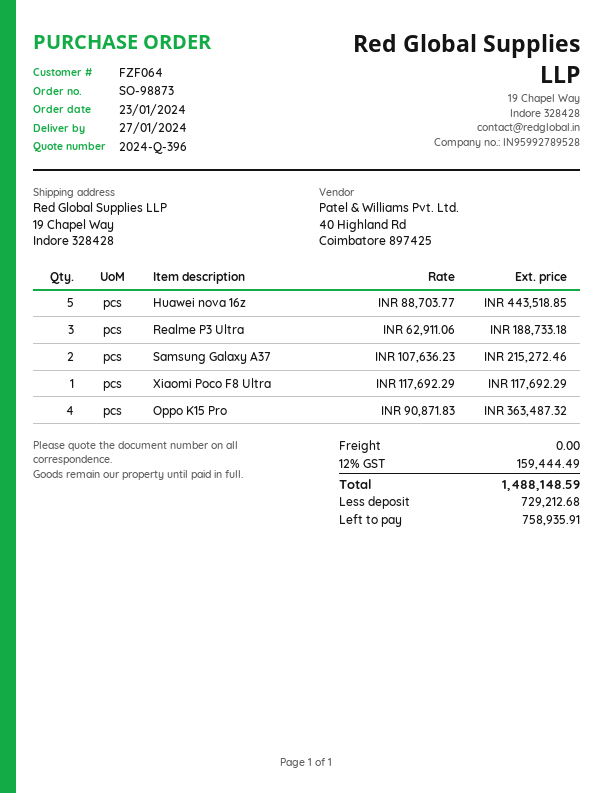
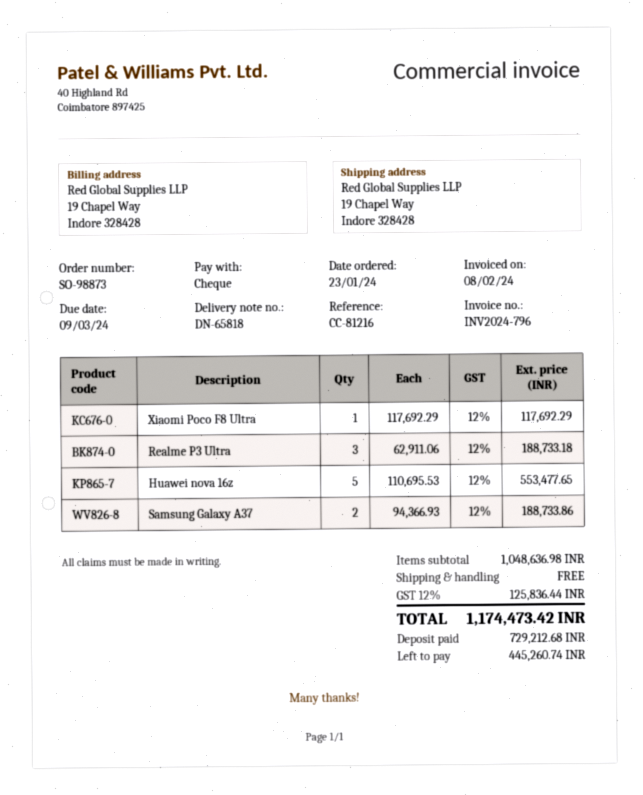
Huawei nova 16z: 5 x 88703.77 = 443518.85 -> 5 x 110695.53 = 553477.65
Samsung Galaxy A37: 2 x 107636.23 = 215272.46 -> 2 x 94366.93 = 188733.86
Oppo K15 Pro: 4 x 90871.83 = 363487.32 -> none
tax: 12% = 159444.49 -> 12% = 125836.44
total: 1488148.59 -> 1174473.42
balance: 758935.91 -> 445260.74

